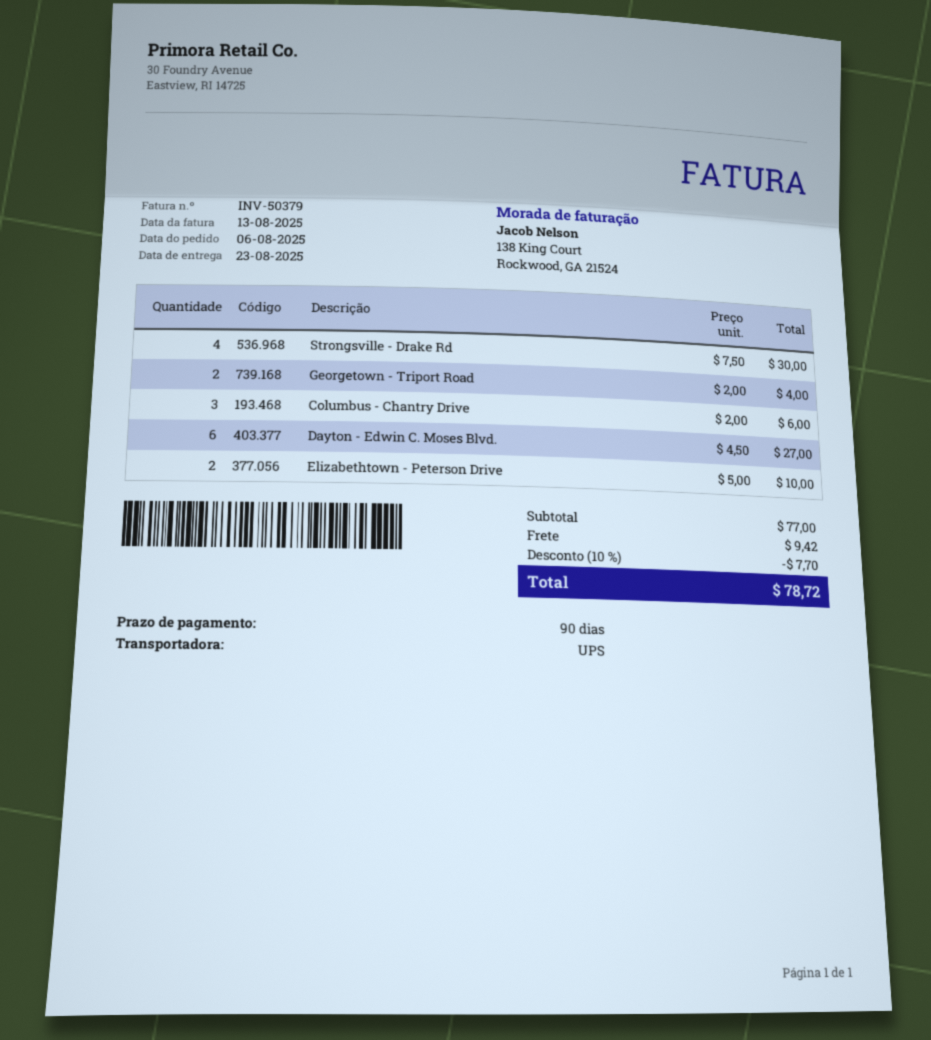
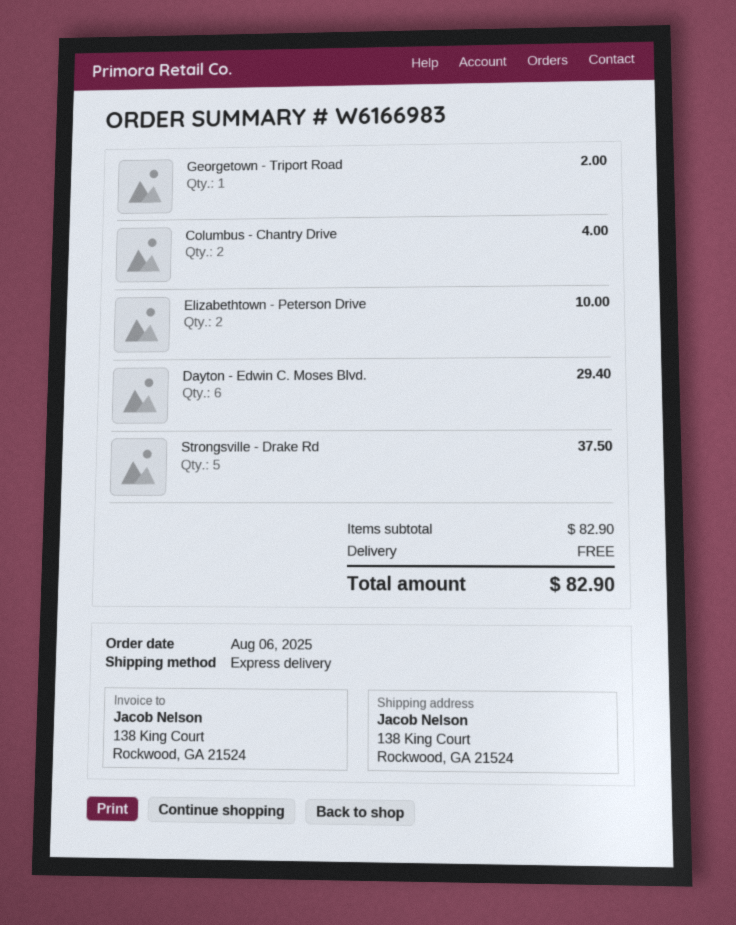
shipping method: UPS -> express
Strongsville - Drake Rd: 4 for 30.00 -> 5 for 37.50
Georgetown - Triport Road: 2 for 4.00 -> 1 for 2.00
Columbus - Chantry Drive: 3 for 6.00 -> 2 for 4.00
Dayton - Edwin C. Moses Blvd.: 6 for 27.00 -> 6 for 29.40
subtotal: 77.00 -> 82.90
discount: 10% = 7.70 -> none
shipping: 9.42 -> 0.00
total: 78.72 -> 82.90

